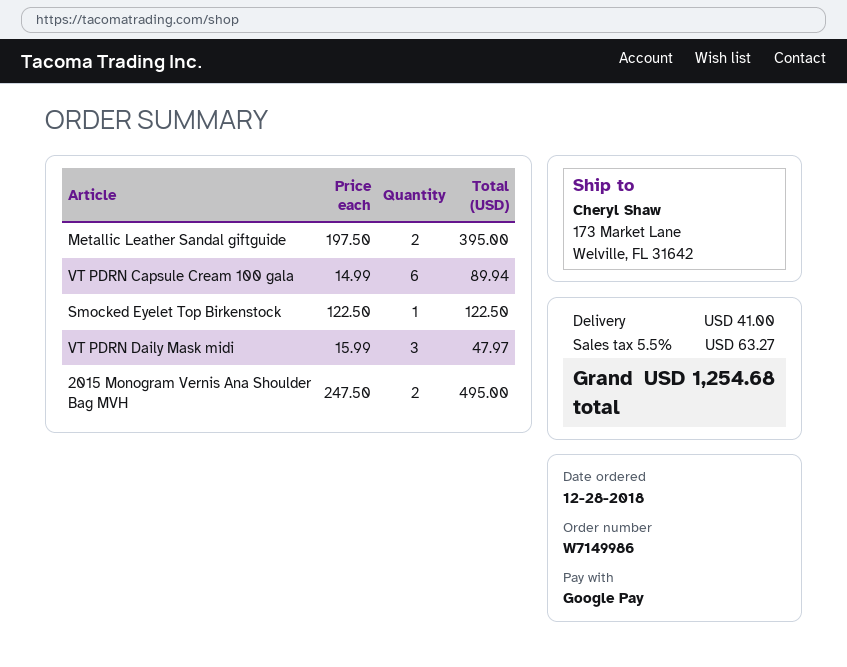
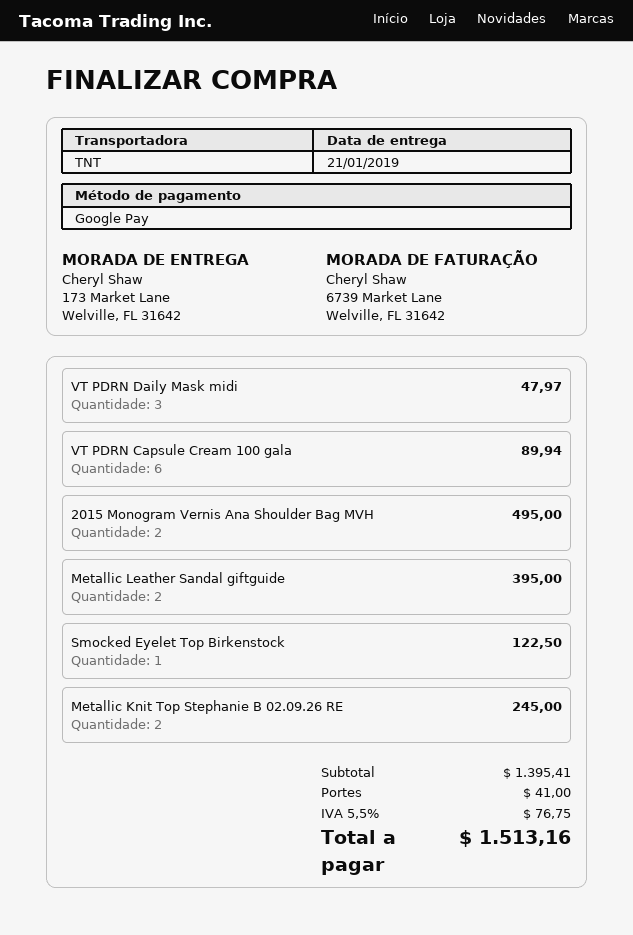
Metallic Knit Top Stephanie B 02.09.26 RE: none -> 2 for 245.00
tax: 5.5% = 63.27 -> 5.5% = 76.75
total: 1254.68 -> 1513.16

